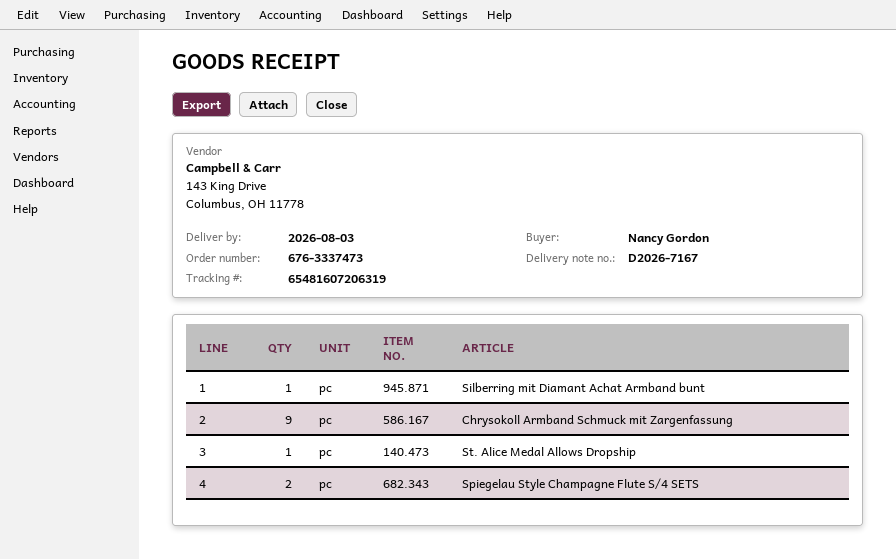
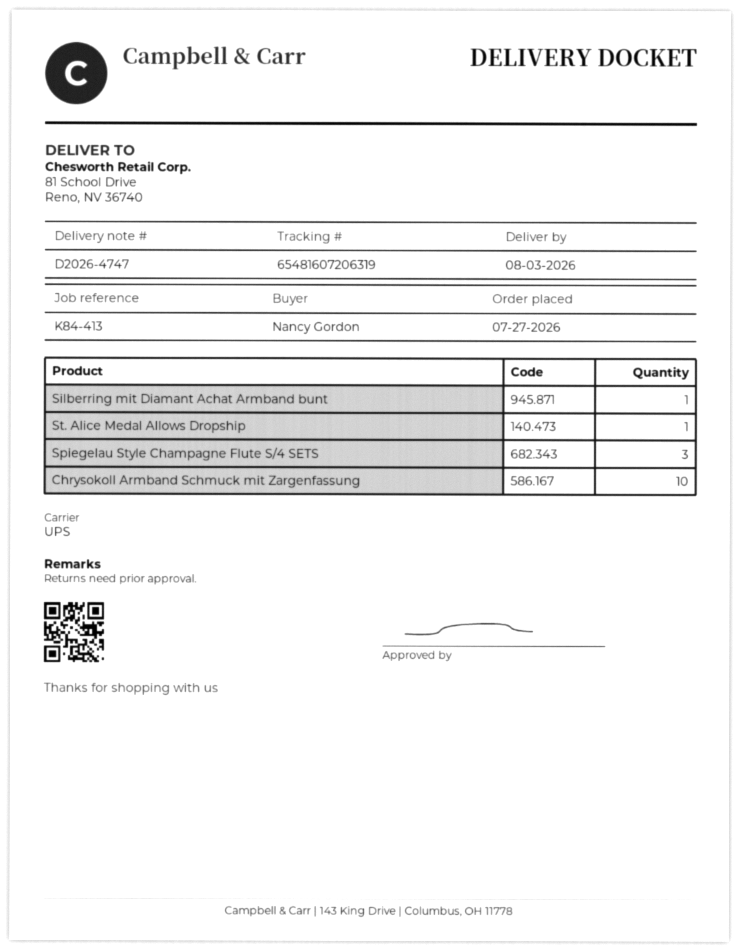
delivery note number: D2026-7167 -> D2026-4747
Chrysokoll Armband Schmuck mit Zargenfassung: 9 -> 10
Spiegelau Style Champagne Flute S/4 SETS: 2 -> 3

